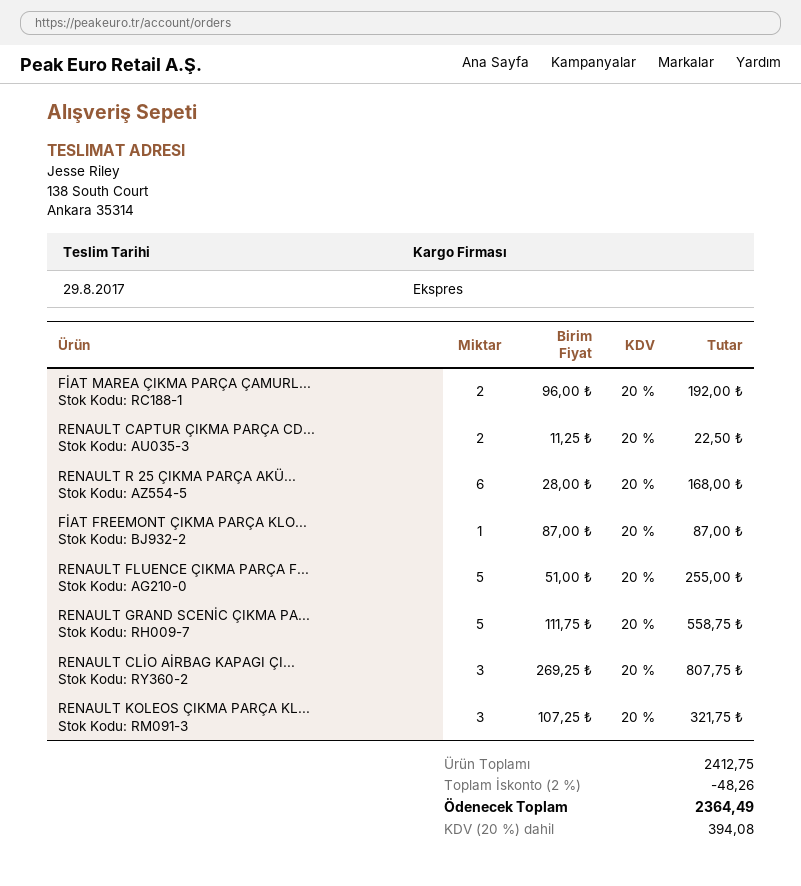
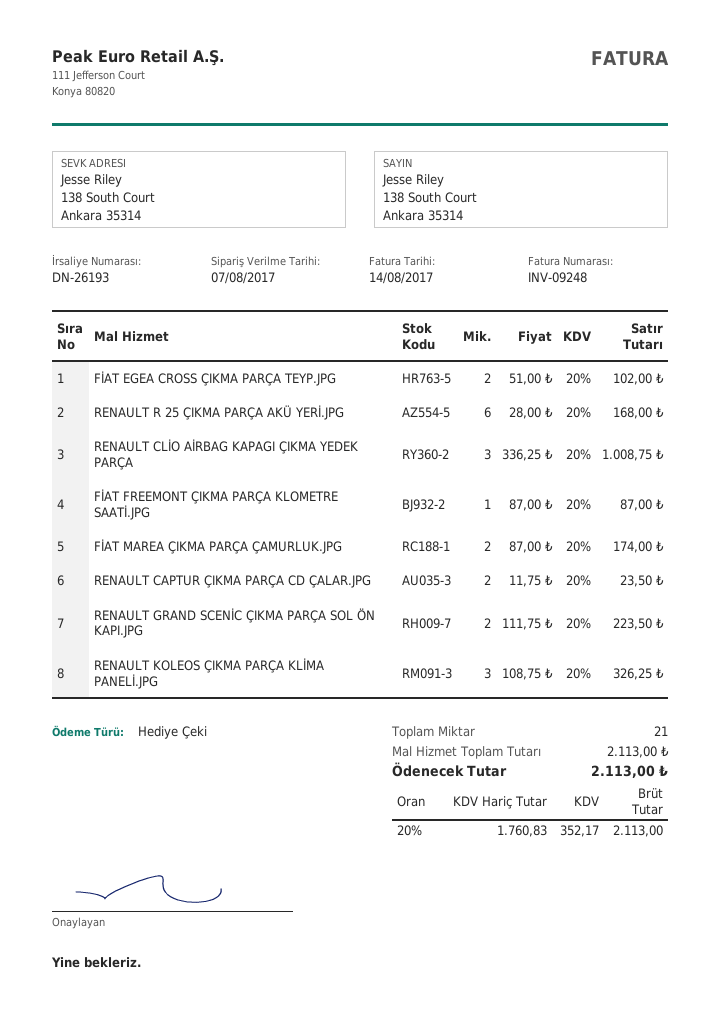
FİAT MAREA ÇIKMA PARÇA ÇAMURL...: 2 x 96.00 = 192.00 -> 2 x 87.00 = 174.00
RENAULT CAPTUR ÇIKMA PARÇA CD...: 2 x 11.25 = 22.50 -> 2 x 11.75 = 23.50
RENAULT FLUENCE ÇIKMA PARÇA F...: 5 x 51.00 = 255.00 -> none
RENAULT GRAND SCENİC ÇIKMA PA...: 5 x 111.75 = 558.75 -> 2 x 111.75 = 223.50
RENAULT CLİO AİRBAG KAPAGI ÇI...: 3 x 269.25 = 807.75 -> 3 x 336.25 = 1008.75
RENAULT KOLEOS ÇIKMA PARÇA KL...: 3 x 107.25 = 321.75 -> 3 x 108.75 = 326.25
FİAT EGEA CROSS ÇIKMA PARÇA TEYP.JPG: none -> 2 x 51.00 = 102.00
subtotal: 2412.75 -> 2113.00
discount: 2% = 48.26 -> none
tax: 20% = 394.08 -> 20% = 352.17
total: 2364.49 -> 2113.00

